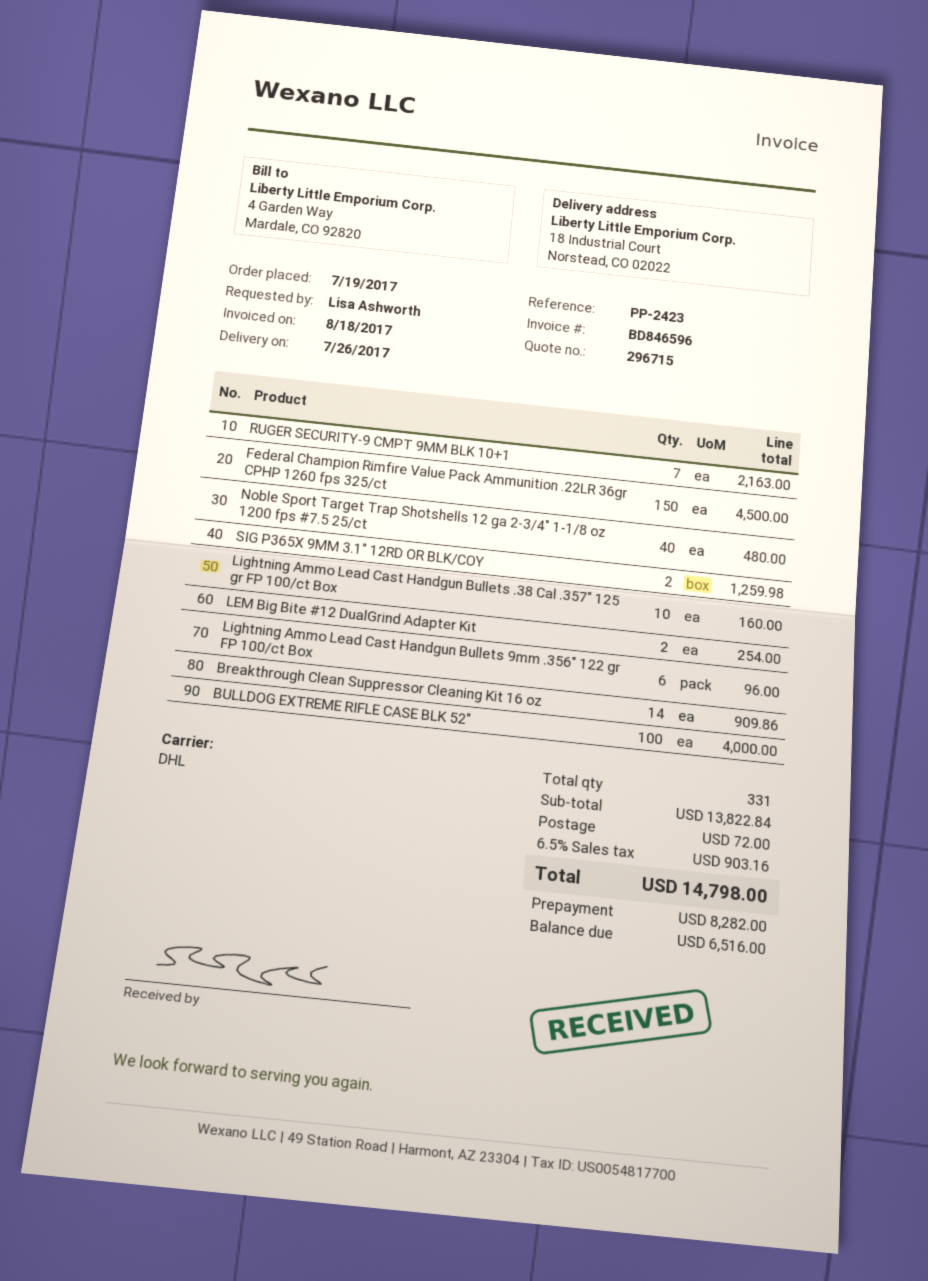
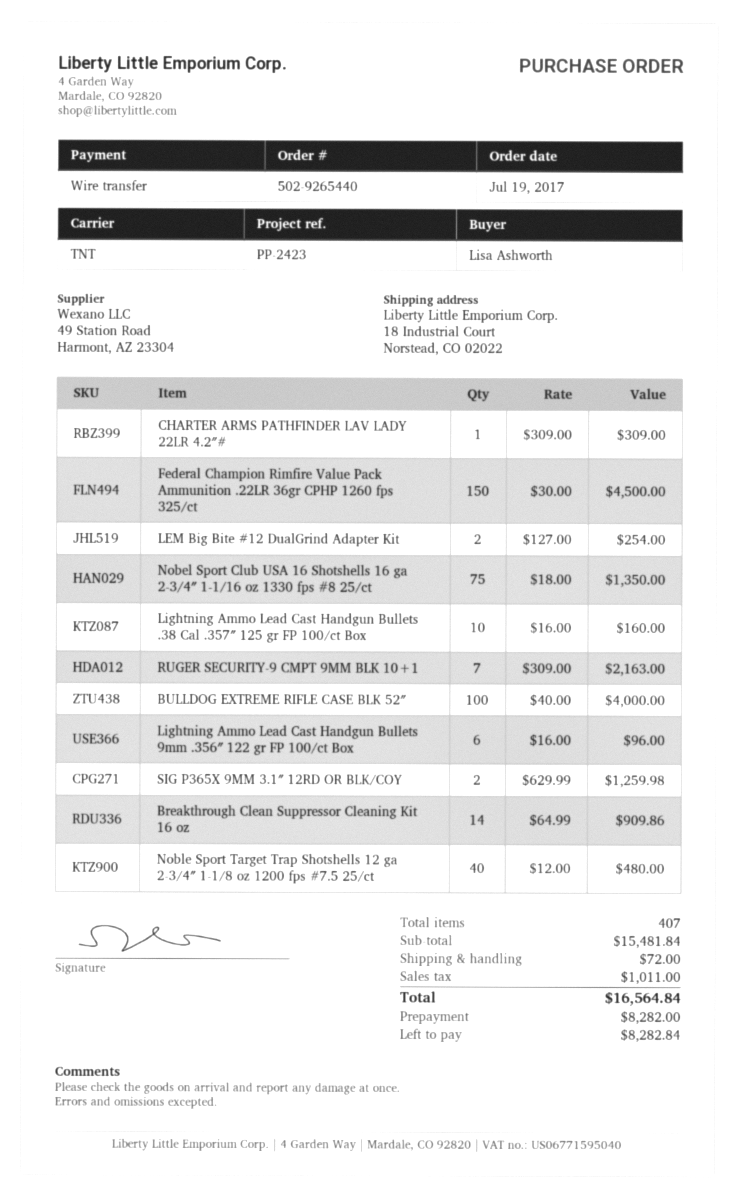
shipping method: DHL -> TNT
CHARTER ARMS PATHFINDER LAV LADY 22LR 4.2″#: none -> 1 for 309.00
Nobel Sport Club USA 16 Shotshells 16 ga 2-3/4″ 1-1/16 oz 1330 fps #8 25/ct: none -> 75 for 1350.00
total quantity: 331 -> 407
subtotal: 13822.84 -> 15481.84
tax: 903.16 -> 1011.00
total: 14798.00 -> 16564.84
balance: 6516.00 -> 8282.84

